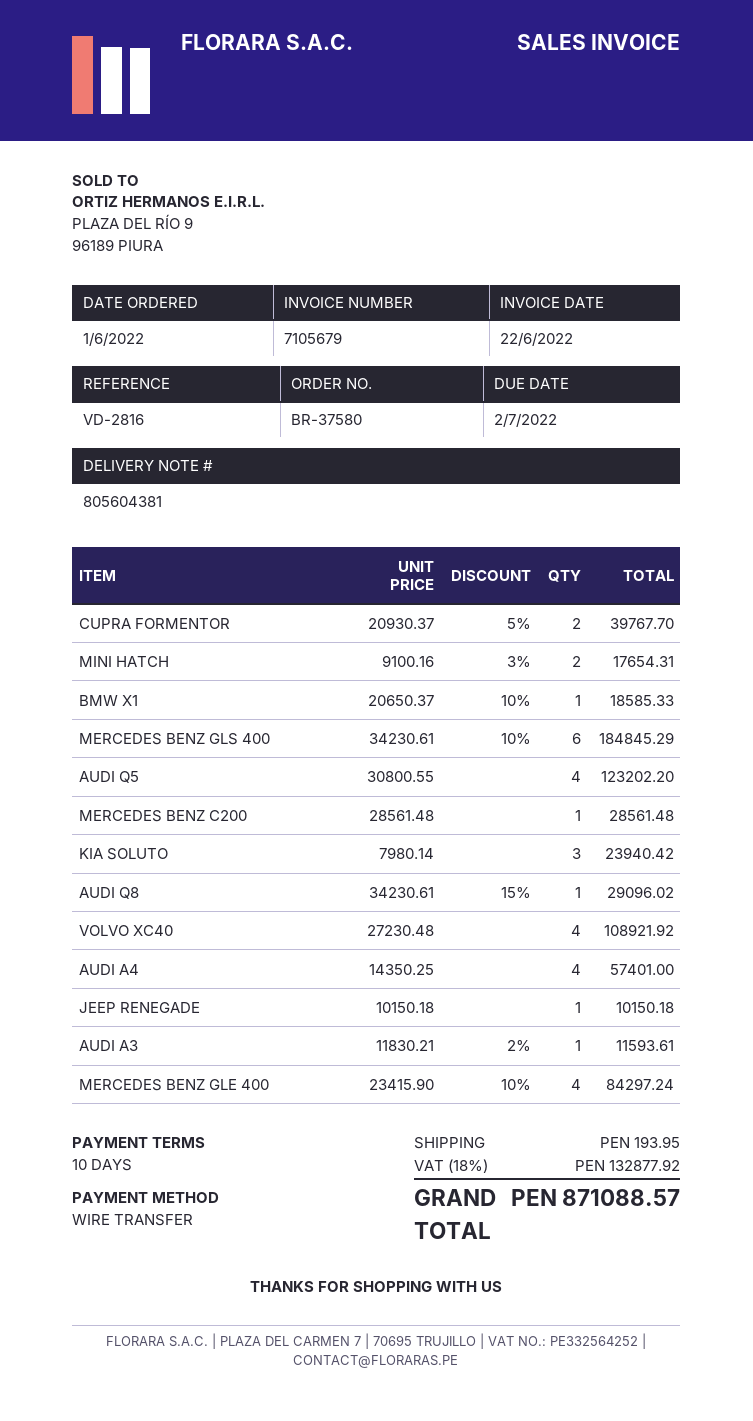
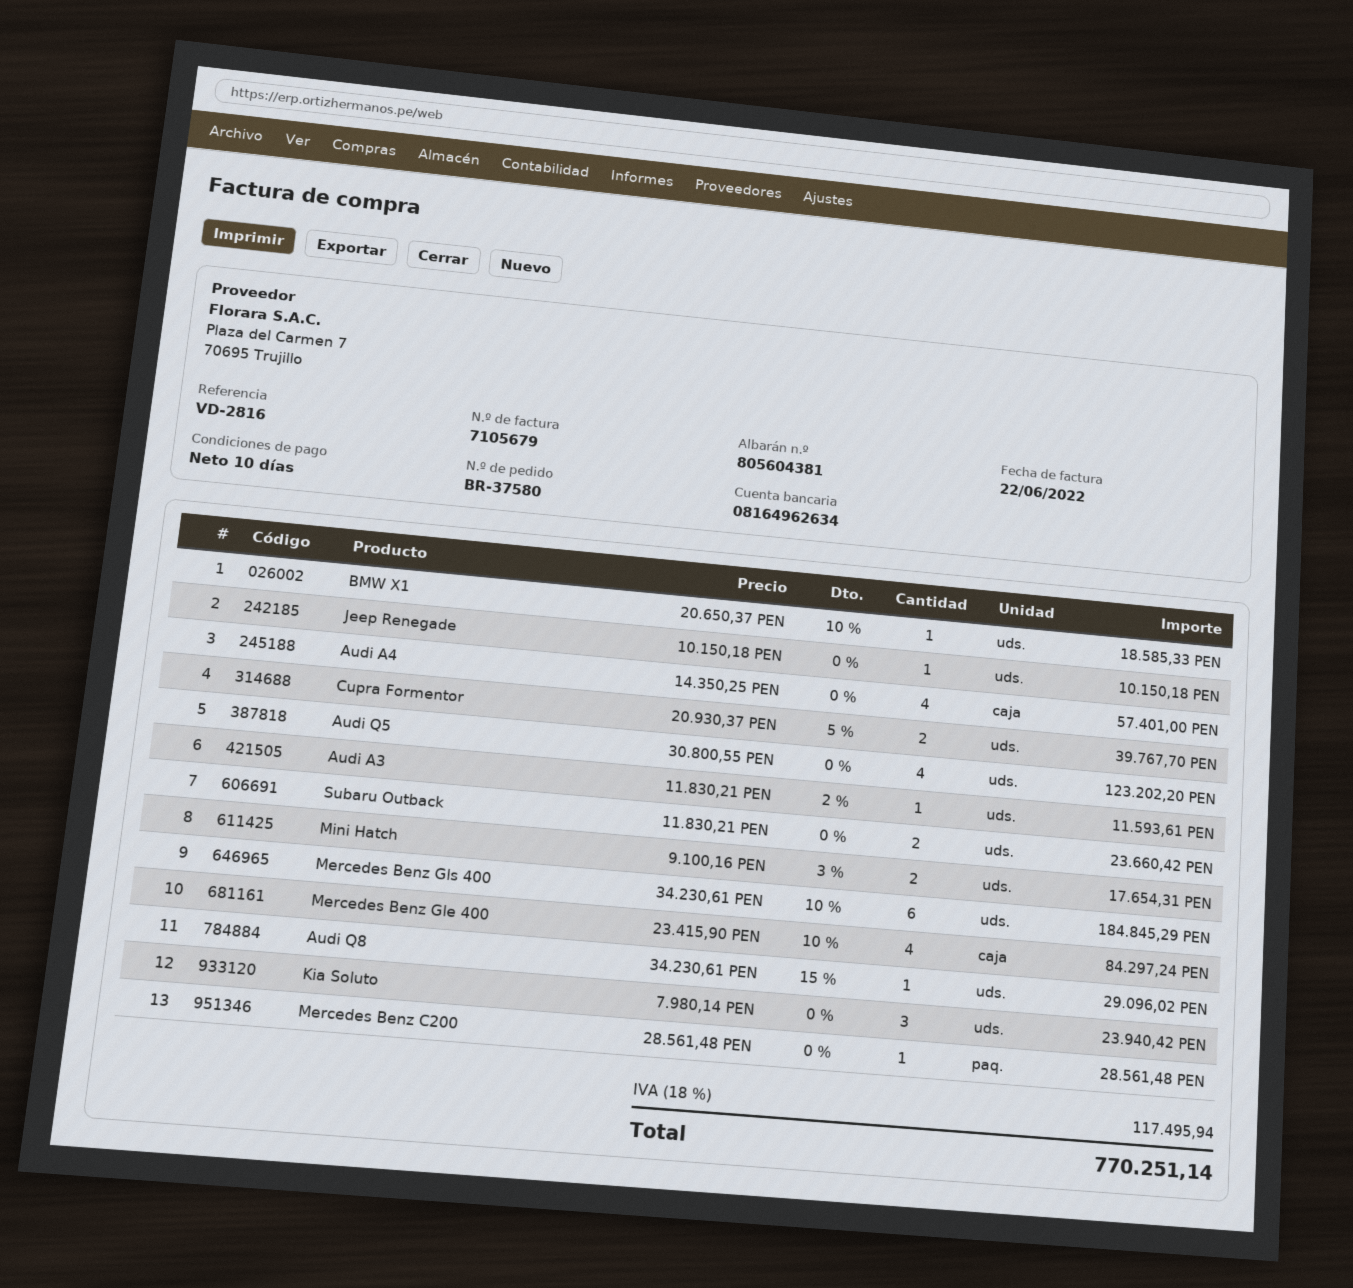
VOLVO XC40: 4 x 27230.48 = 108921.92 -> none
Subaru Outback: none -> 2 x 11830.21 = 23660.42
shipping: 193.95 -> none
tax: 18% = 132877.92 -> 18% = 117495.94
total: 871088.57 -> 770251.14

